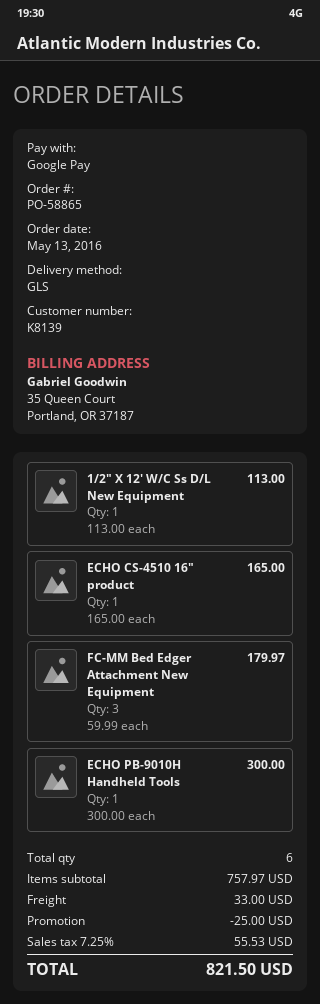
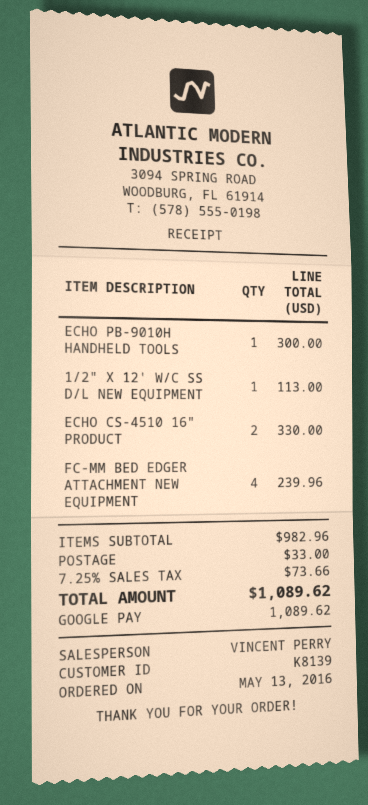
ECHO CS-4510 16" product: 1 for 165.00 -> 2 for 330.00
FC-MM Bed Edger Attachment New Equipment: 3 for 179.97 -> 4 for 239.96
subtotal: 757.97 -> 982.96
discount: 25.00 -> none
tax: 7.25% = 55.53 -> 7.25% = 73.66
total: 821.50 -> 1089.62

